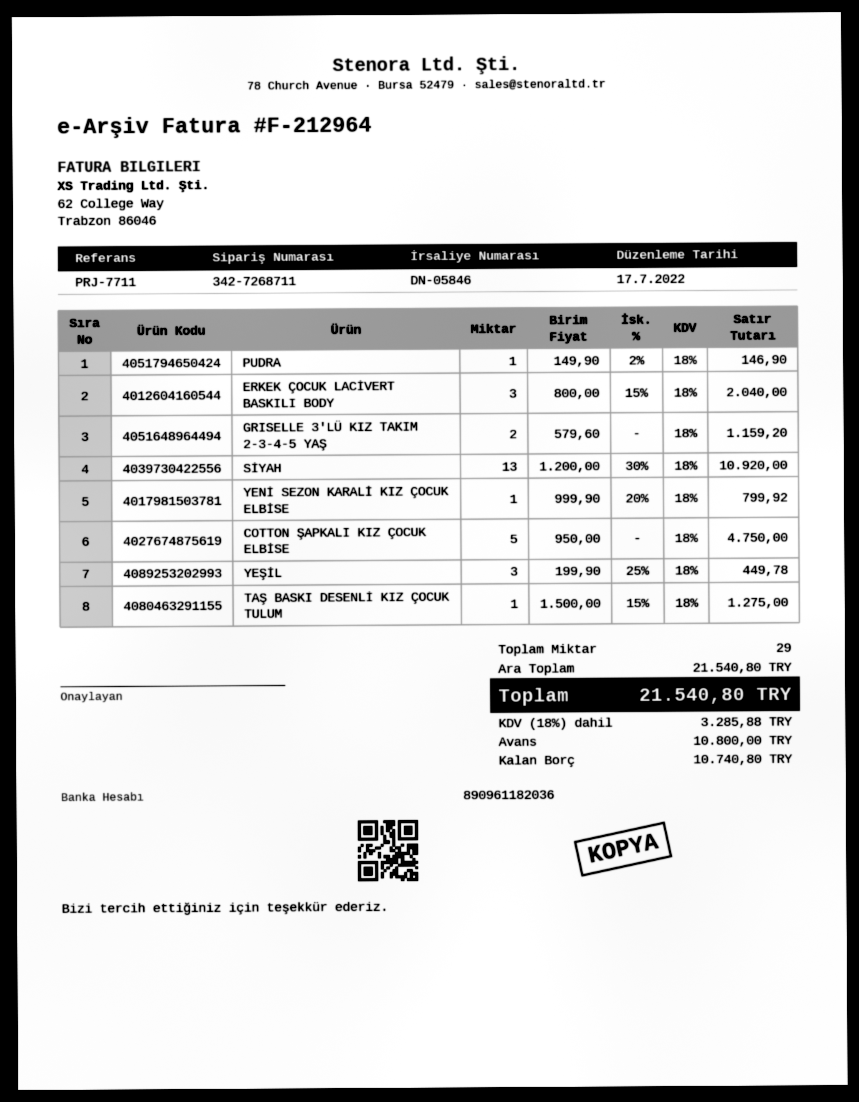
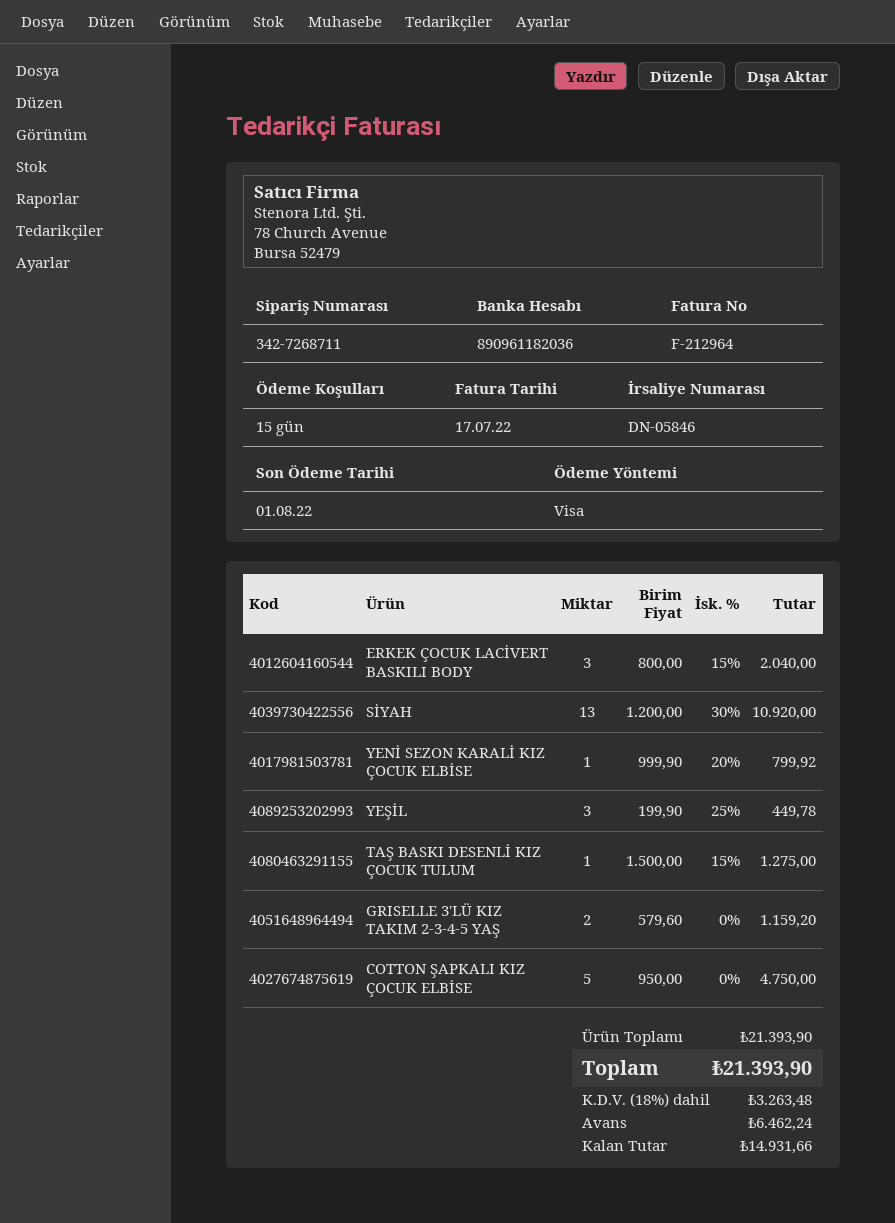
PUDRA: 1 x 149.90 - 2% = 146.90 -> none
subtotal: 21540.80 -> 21393.90
tax: 18% = 3285.88 -> 18% = 3263.48
total: 21540.80 -> 21393.90
deposit: 10800.00 -> 6462.24
balance: 10740.80 -> 14931.66

